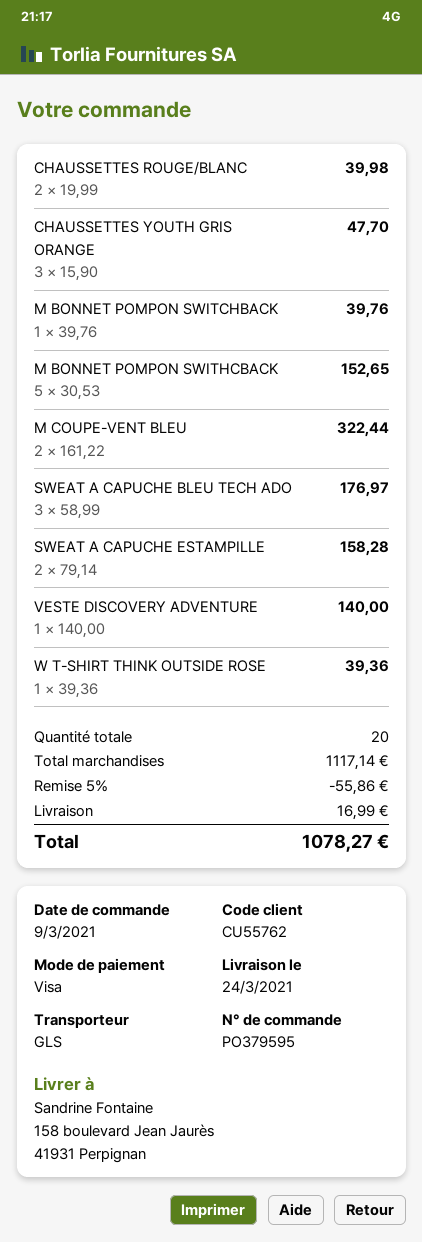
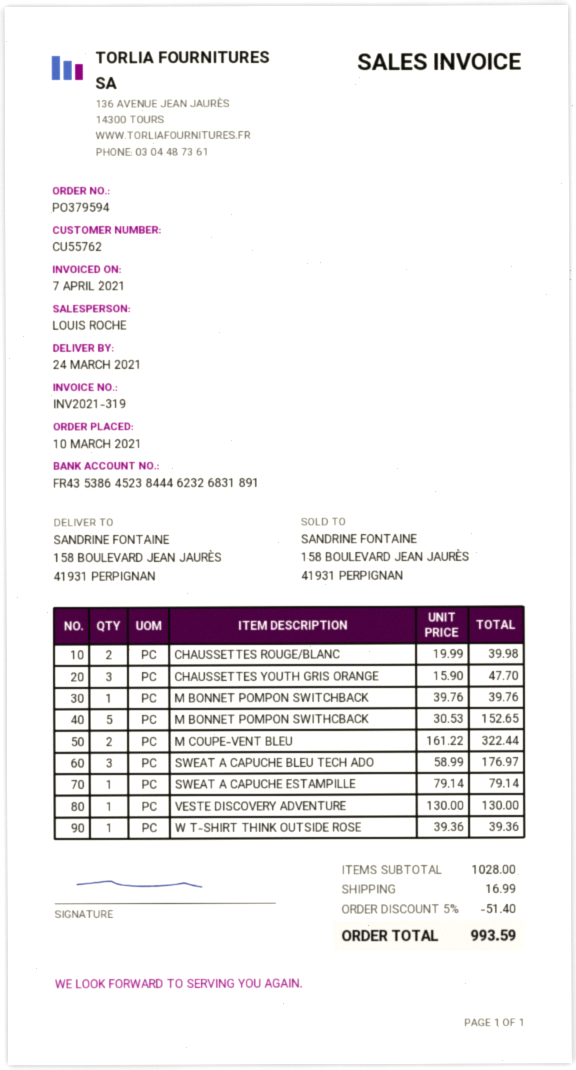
order number: PO379595 -> PO379594
order date: 2021-03-09 -> 2021-03-10
SWEAT A CAPUCHE ESTAMPILLE: 2 x 79.14 = 158.28 -> 1 x 79.14 = 79.14
VESTE DISCOVERY ADVENTURE: 1 x 140.00 = 140.00 -> 1 x 130.00 = 130.00
subtotal: 1117.14 -> 1028.00
discount: 5% = 55.86 -> 5% = 51.40
total: 1078.27 -> 993.59

